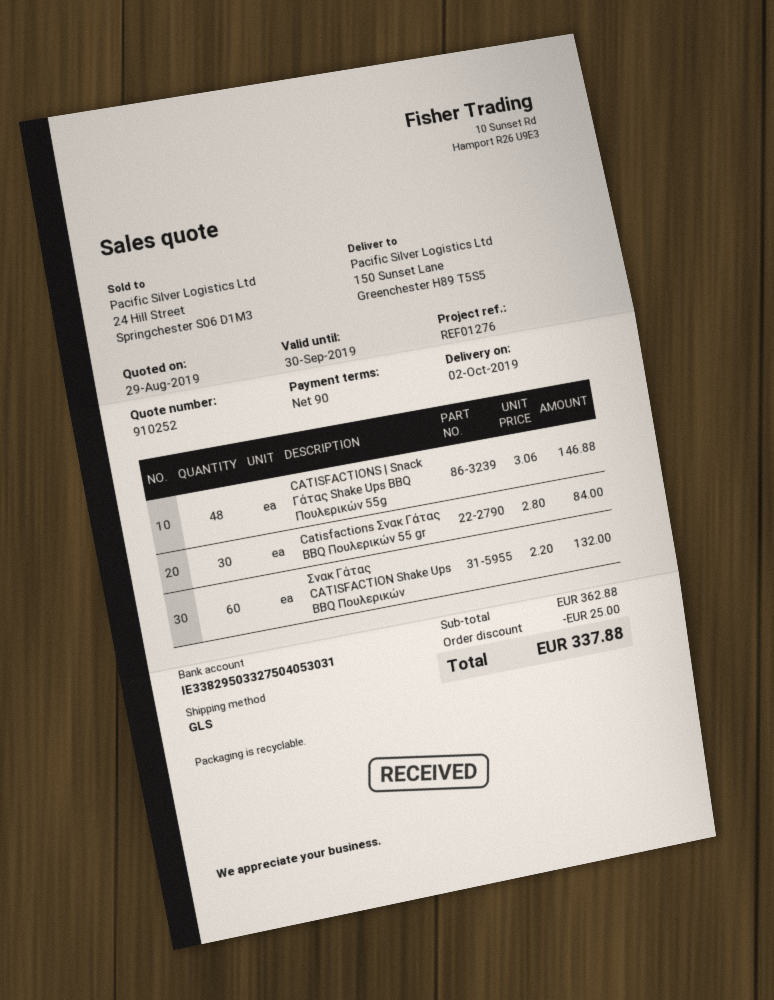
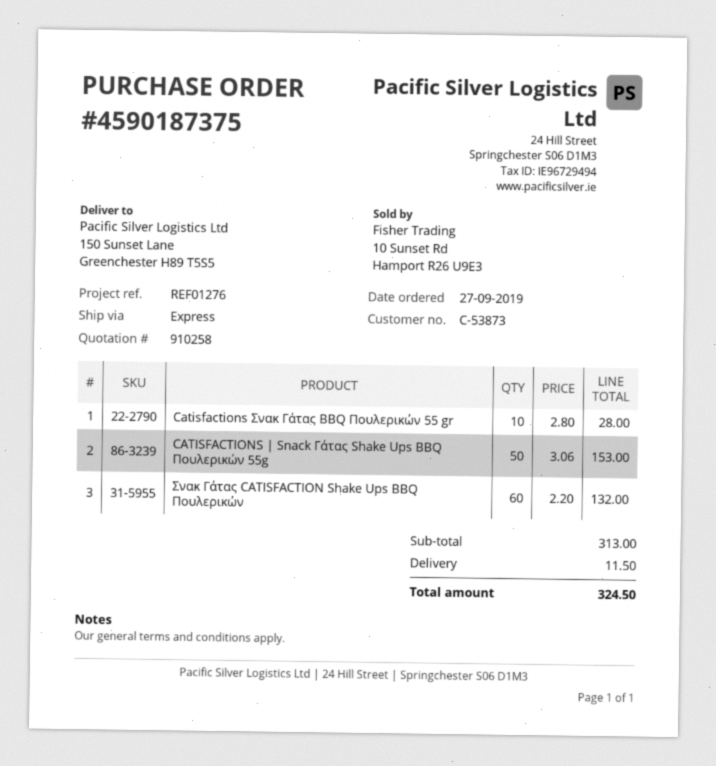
quote number: 910252 -> 910258
shipping method: GLS -> express
CATISFACTIONS | Snack Γάτας Shake Ups BBQ Πουλερικών 55g: 48 x 3.06 = 146.88 -> 50 x 3.06 = 153.00
Catisfactions Σνακ Γάτας BBQ Πουλερικών 55 gr: 30 x 2.80 = 84.00 -> 10 x 2.80 = 28.00
subtotal: 362.88 -> 313.00
discount: 25.00 -> none
shipping: none -> 11.50
total: 337.88 -> 324.50

